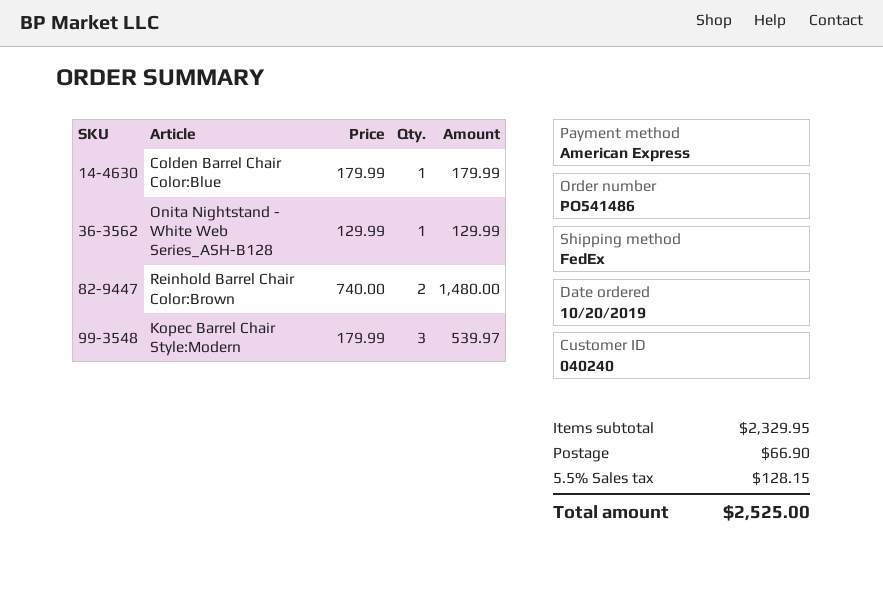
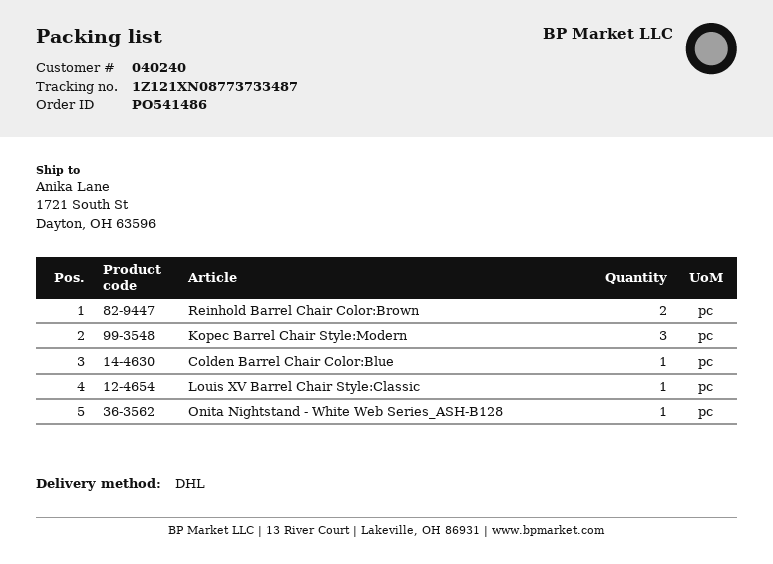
shipping method: FedEx -> DHL
Louis XV Barrel Chair Style:Classic: none -> 1

